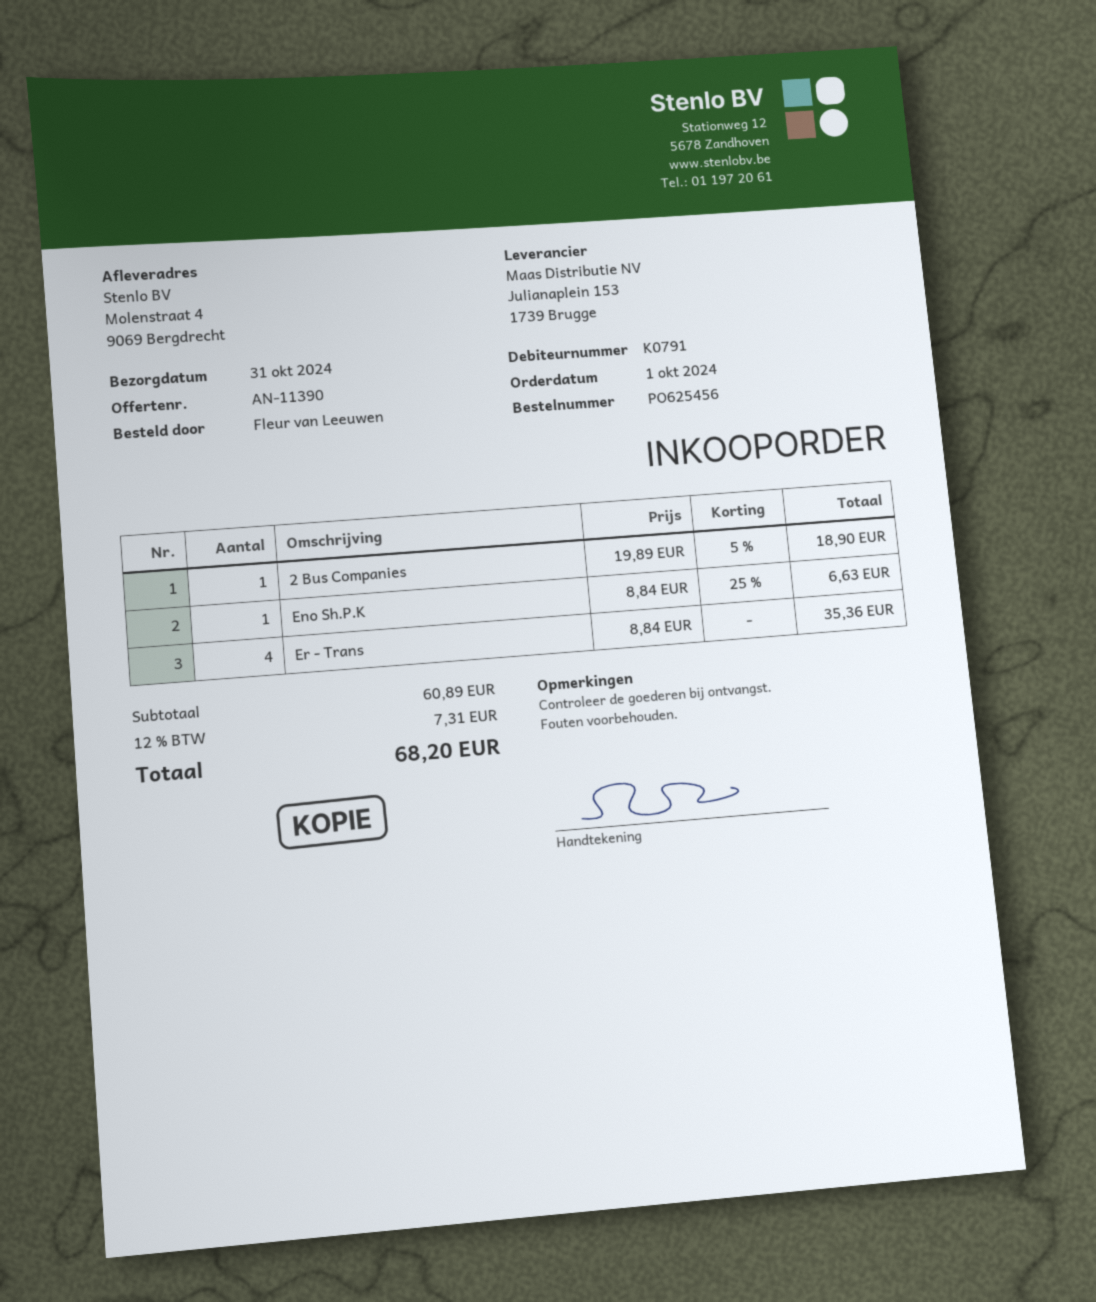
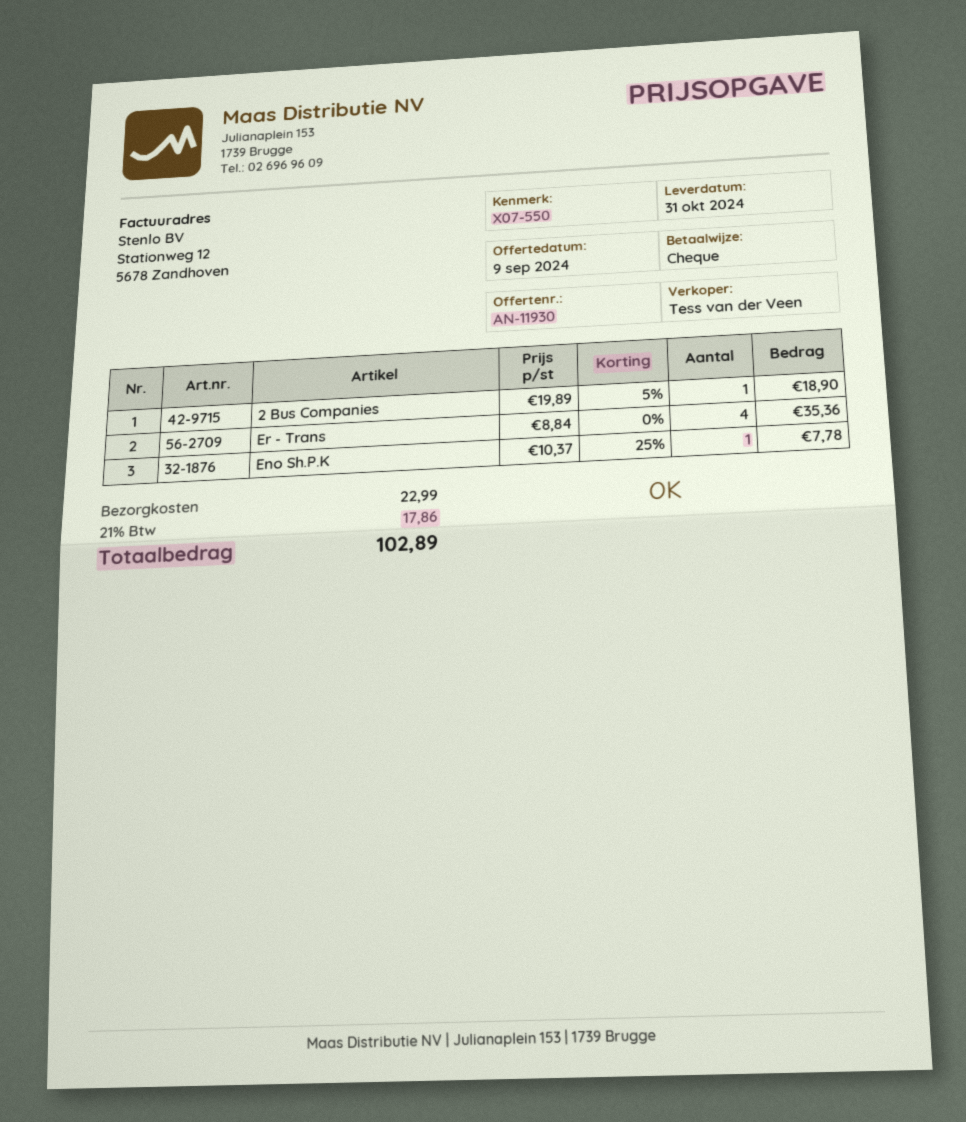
quote number: AN-11390 -> AN-11930
Eno Sh.P.K: 1 x 8.84 - 25% = 6.63 -> 1 x 10.37 - 25% = 7.78
shipping: none -> 22.99
tax: 12% = 7.31 -> 21% = 17.86
total: 68.20 -> 102.89

